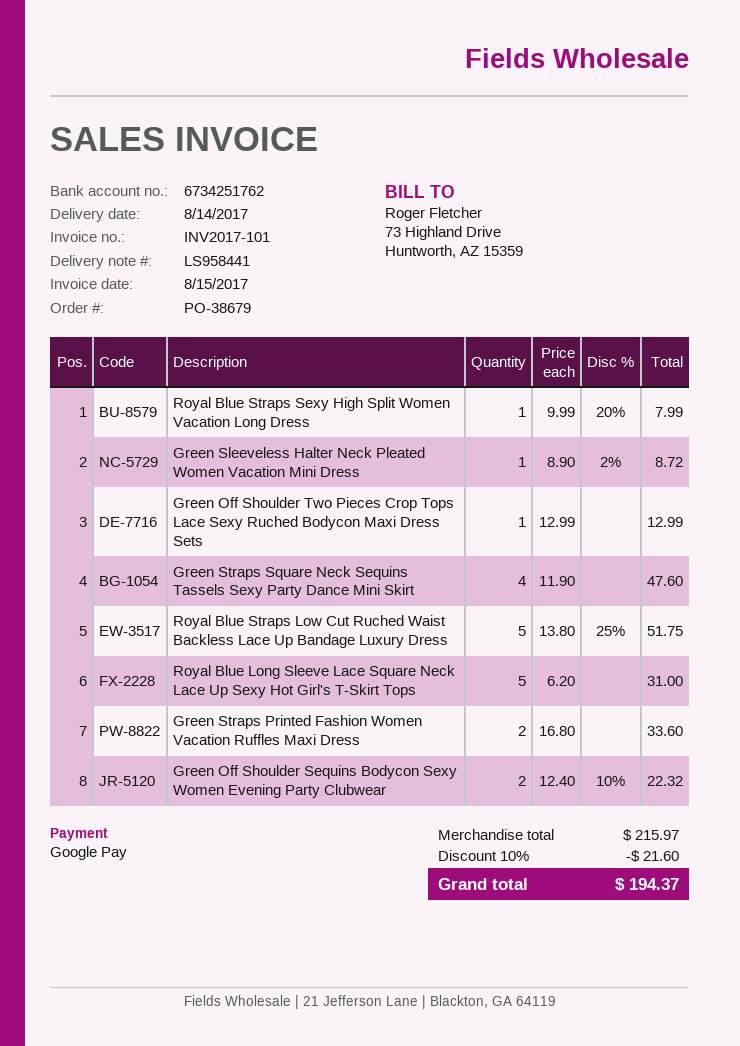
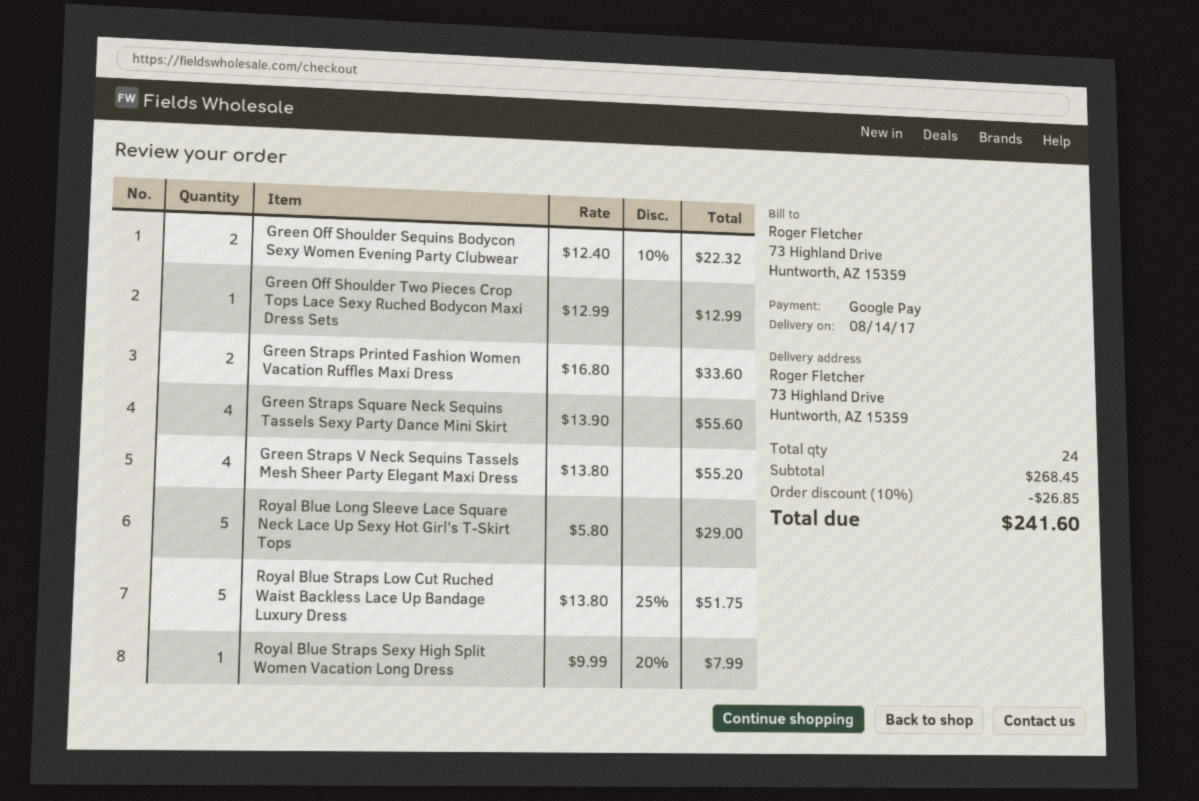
Green Sleeveless Halter Neck Pleated Women Vacation Mini Dress: 1 x 8.90 - 2% = 8.72 -> none
Green Straps Square Neck Sequins Tassels Sexy Party Dance Mini Skirt: 4 x 11.90 = 47.60 -> 4 x 13.90 = 55.60
Royal Blue Long Sleeve Lace Square Neck Lace Up Sexy Hot Girl's T-Skirt Tops: 5 x 6.20 = 31.00 -> 5 x 5.80 = 29.00
Green Straps V Neck Sequins Tassels Mesh Sheer Party Elegant Maxi Dress: none -> 4 x 13.80 = 55.20
subtotal: 215.97 -> 268.45
discount: 10% = 21.60 -> 10% = 26.85
total: 194.37 -> 241.60

